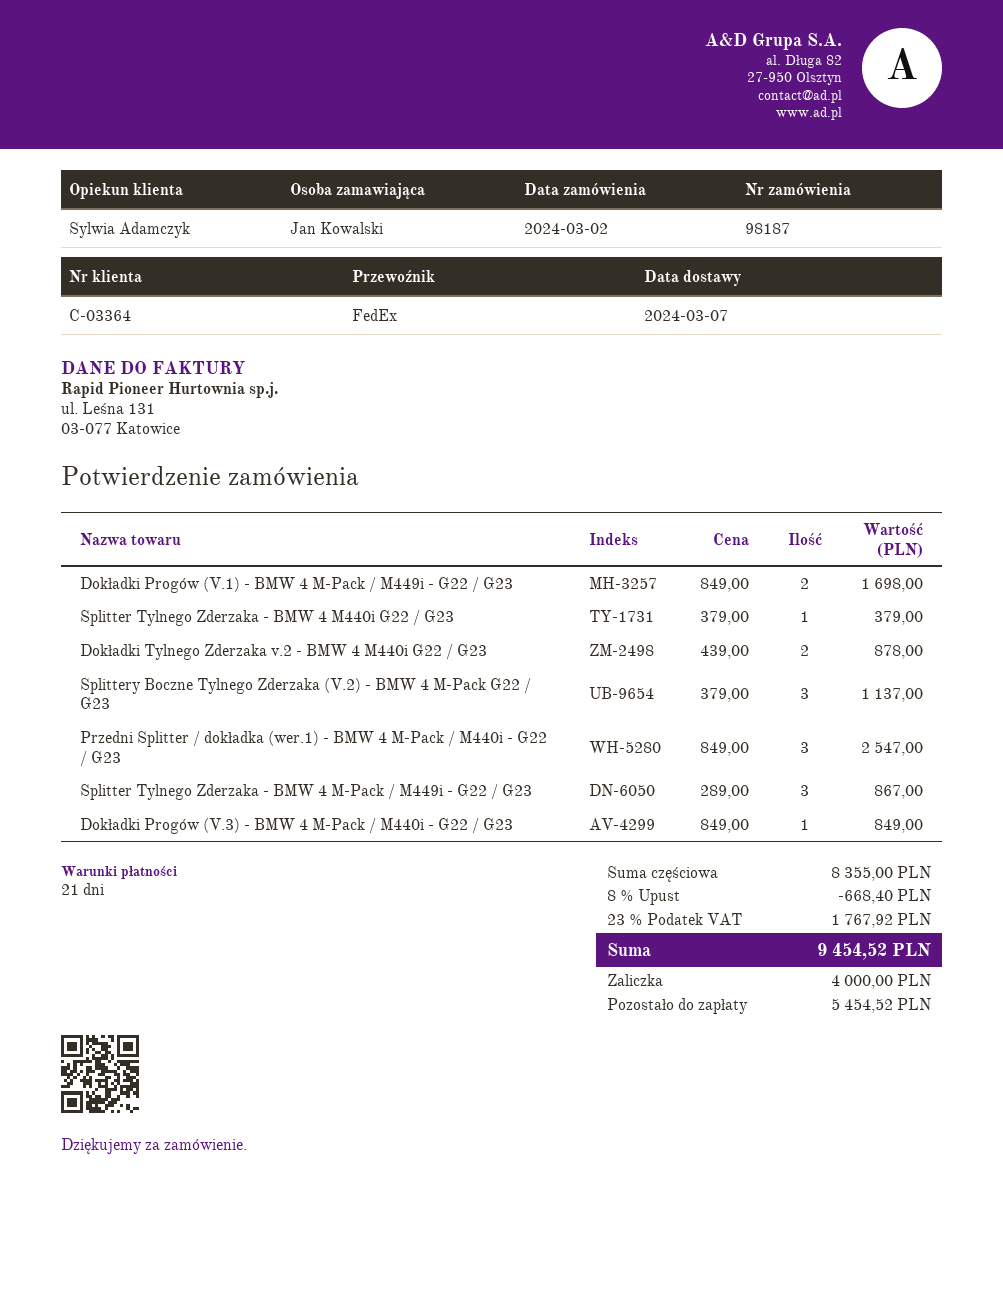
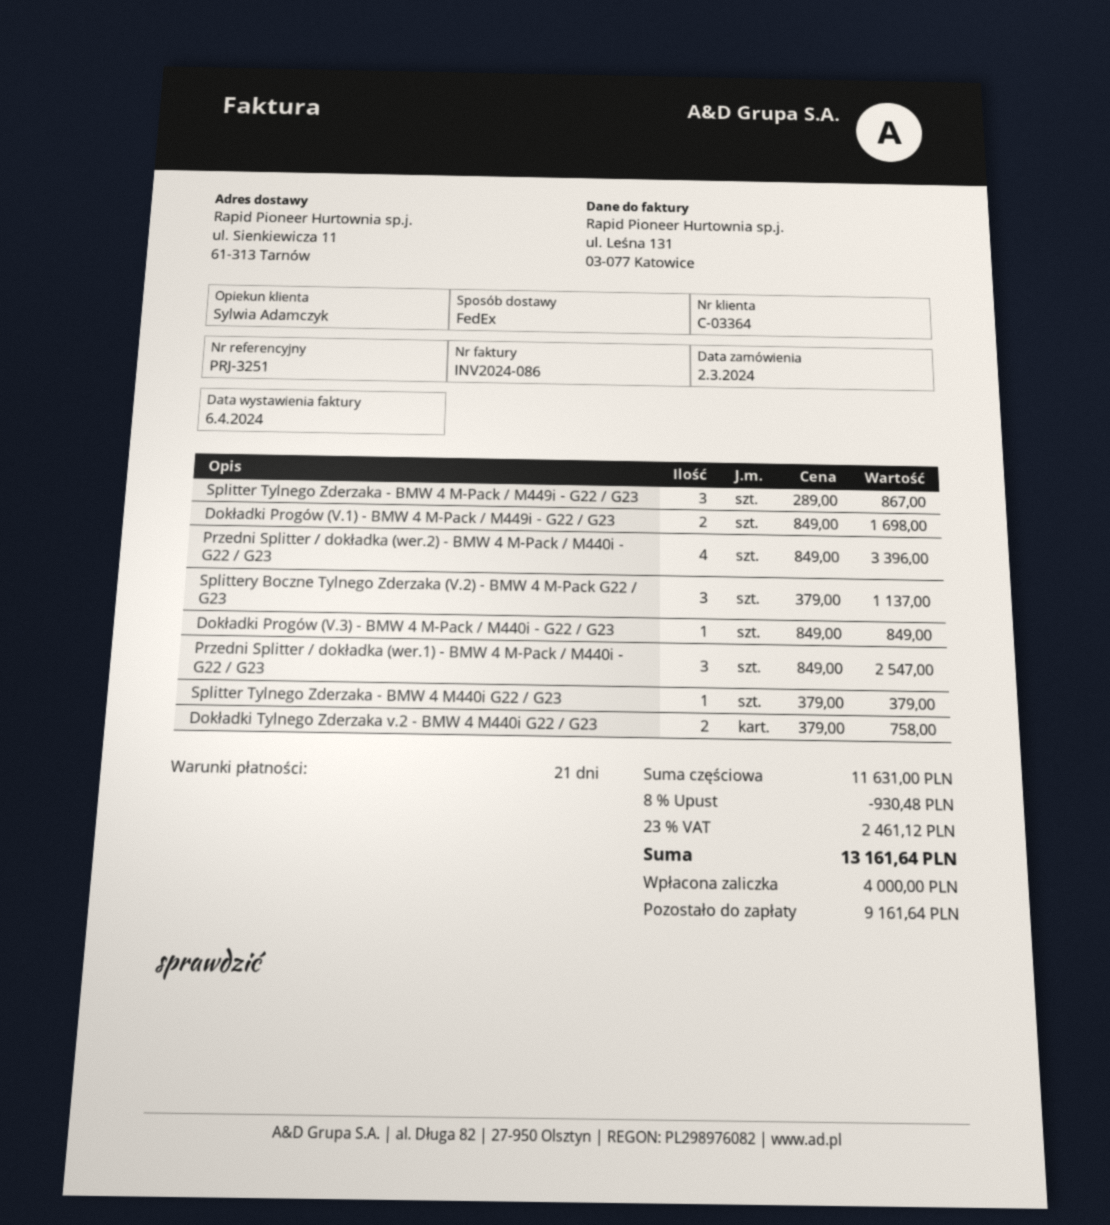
Dokładki Tylnego Zderzaka v.2 - BMW 4 M440i G22 / G23: 2 x 439.00 = 878.00 -> 2 x 379.00 = 758.00
Przedni Splitter / dokładka (wer.2) - BMW 4 M-Pack / M440i - G22 / G23: none -> 4 x 849.00 = 3396.00
subtotal: 8355.00 -> 11631.00
discount: 8% = 668.40 -> 8% = 930.48
tax: 23% = 1767.92 -> 23% = 2461.12
total: 9454.52 -> 13161.64
balance: 5454.52 -> 9161.64

